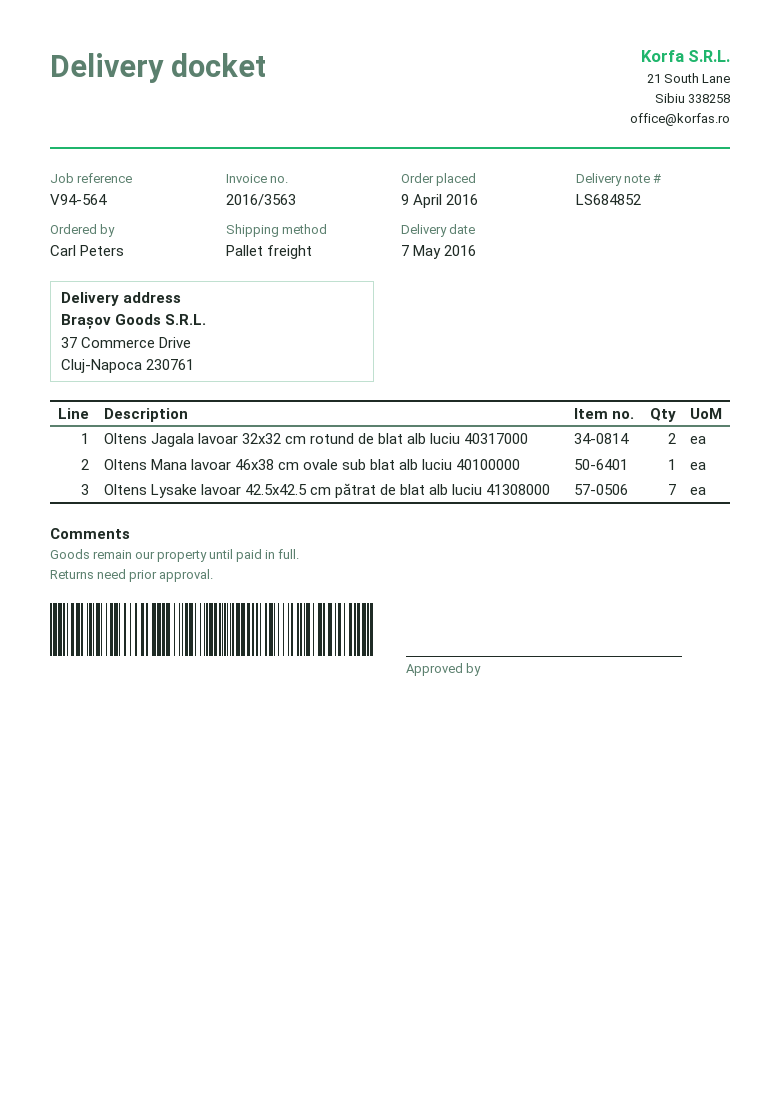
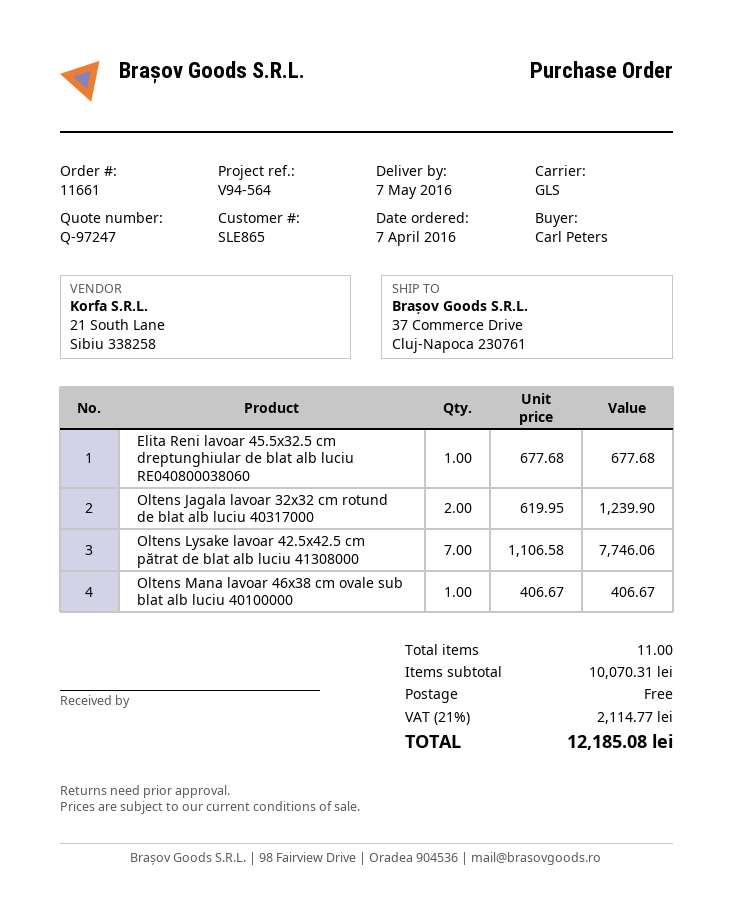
order date: 2016-04-09 -> 2016-04-07
shipping method: pallet freight -> GLS
Elita Reni lavoar 45.5x32.5 cm dreptunghiular de blat alb luciu RE040800038060: none -> 1

